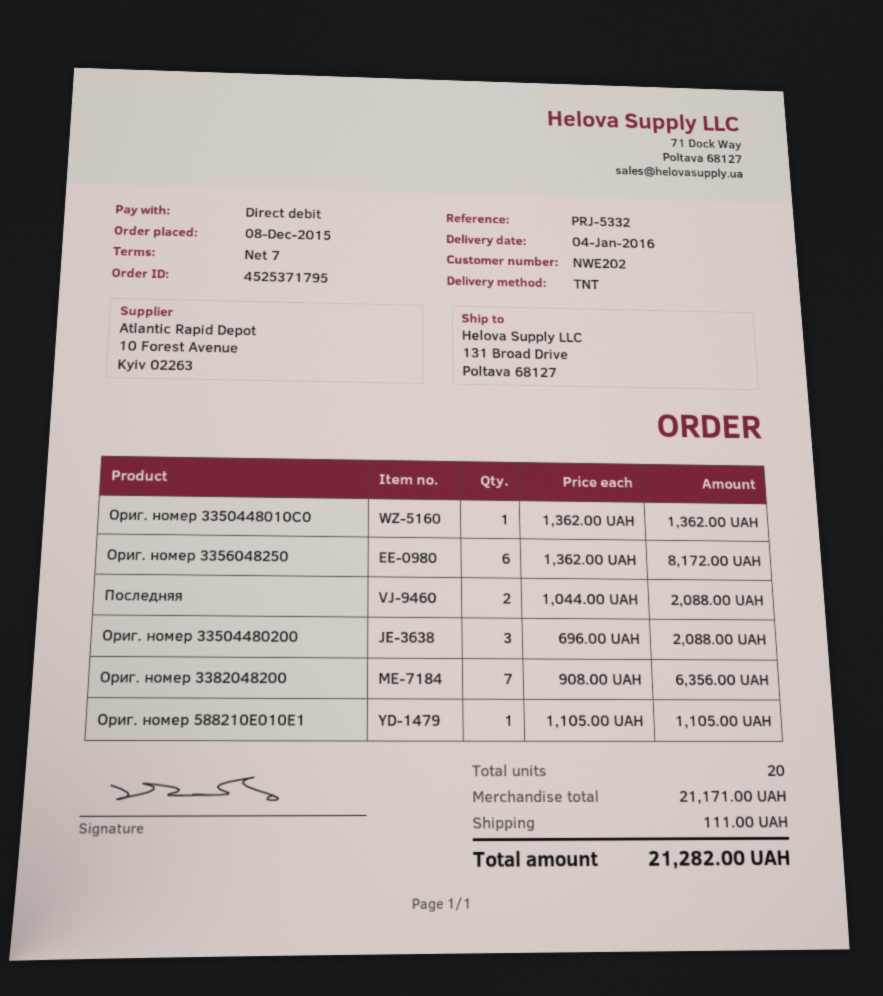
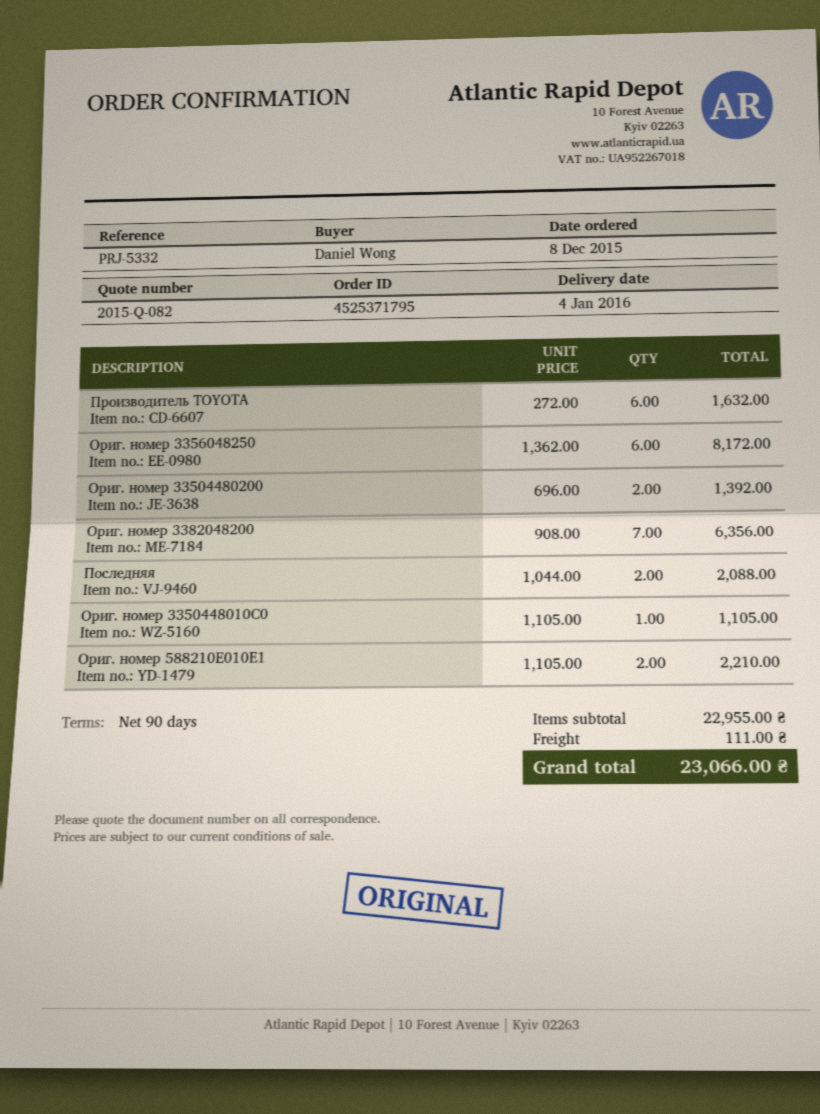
payment terms: 7 days -> 90 days
Ориг. номер 3350448010C0: 1 x 1362.00 = 1362.00 -> 1 x 1105.00 = 1105.00
Ориг. номер 33504480200: 3 x 696.00 = 2088.00 -> 2 x 696.00 = 1392.00
Ориг. номер 588210E010E1: 1 x 1105.00 = 1105.00 -> 2 x 1105.00 = 2210.00
Производитель TOYOTA: none -> 6 x 272.00 = 1632.00
subtotal: 21171.00 -> 22955.00
total: 21282.00 -> 23066.00

